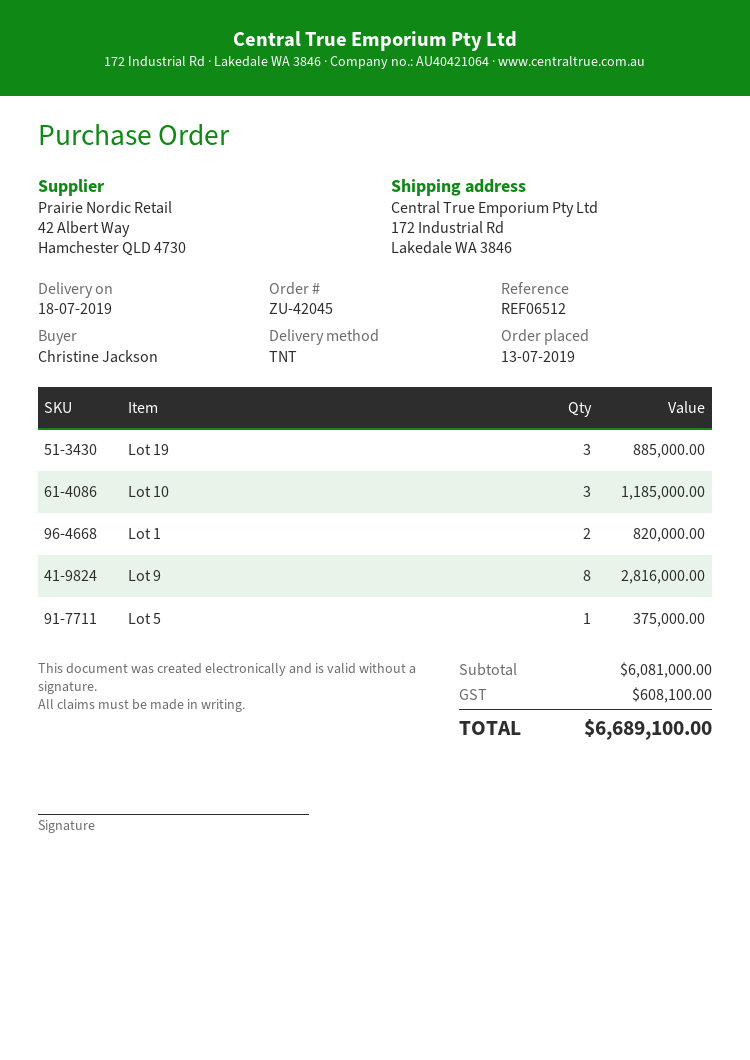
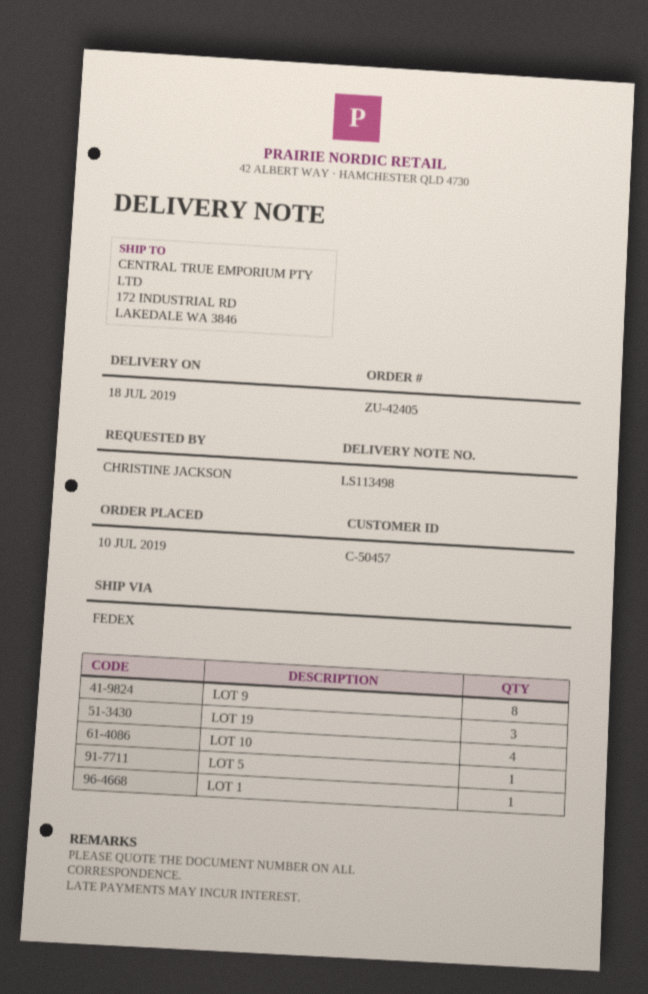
order number: ZU-42045 -> ZU-42405
order date: 2019-07-13 -> 2019-07-10
shipping method: TNT -> FedEx
Lot 10: 3 -> 4
Lot 1: 2 -> 1

